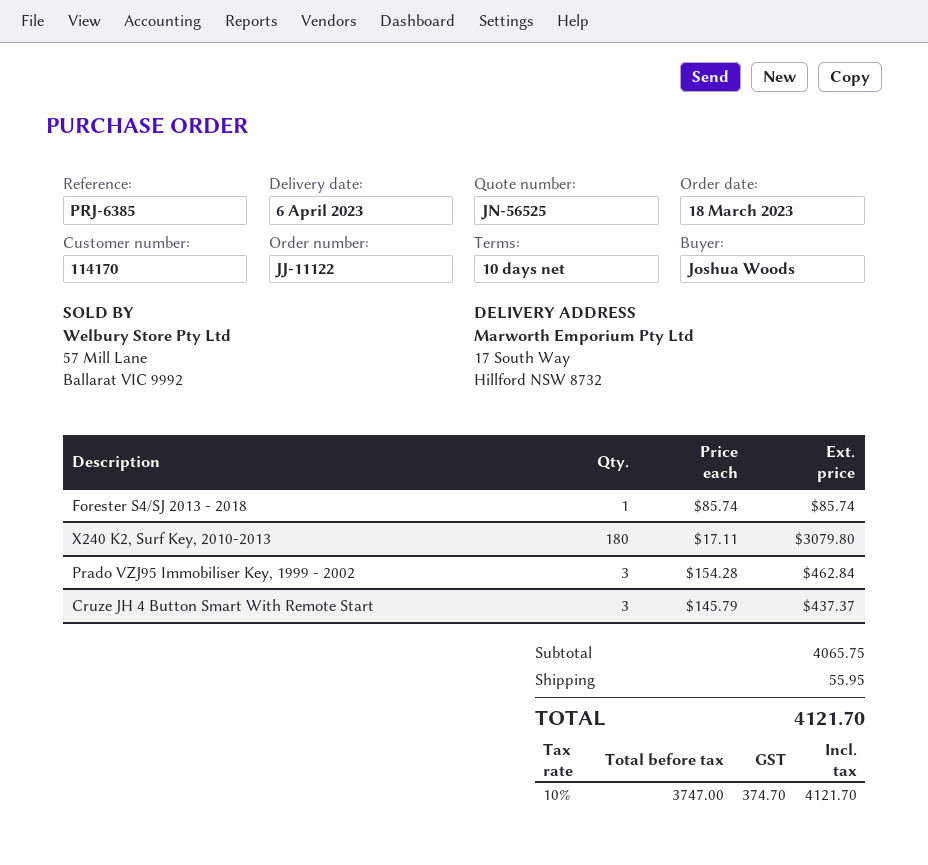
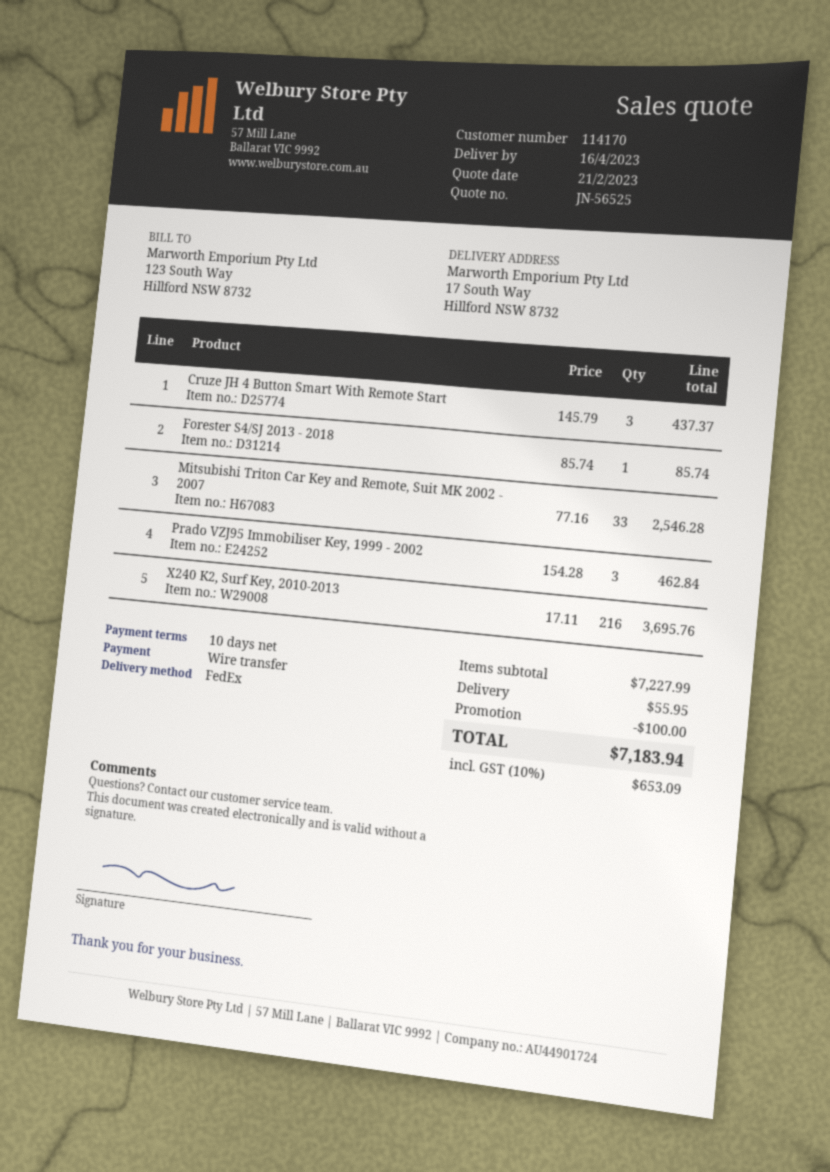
delivery date: 2023-04-06 -> 2023-04-16
X240 K2, Surf Key, 2010-2013: 180 x 17.11 = 3079.80 -> 216 x 17.11 = 3695.76
Mitsubishi Triton Car Key and Remote, Suit MK 2002 - 2007: none -> 33 x 77.16 = 2546.28
subtotal: 4065.75 -> 7227.99
discount: none -> 100.00
tax: 10% = 374.70 -> 10% = 653.09
total: 4121.70 -> 7183.94

